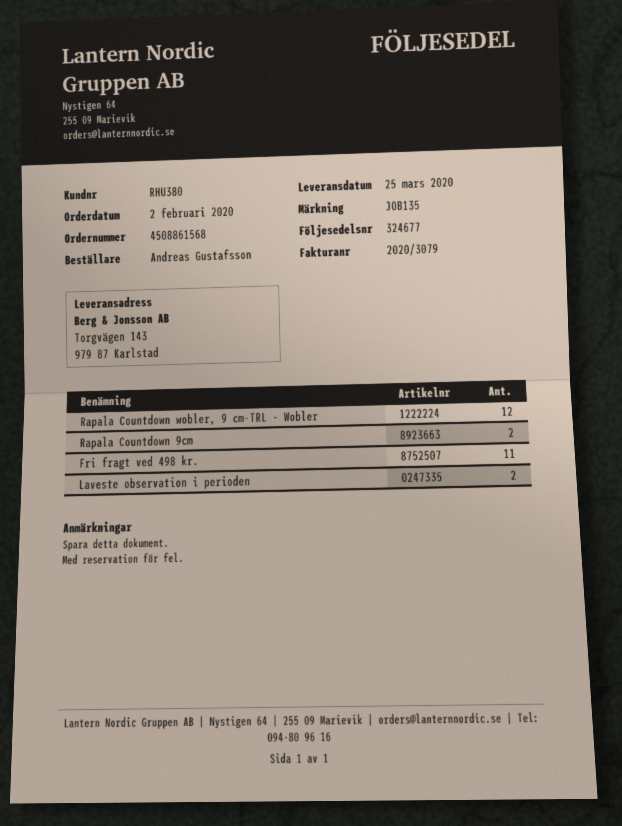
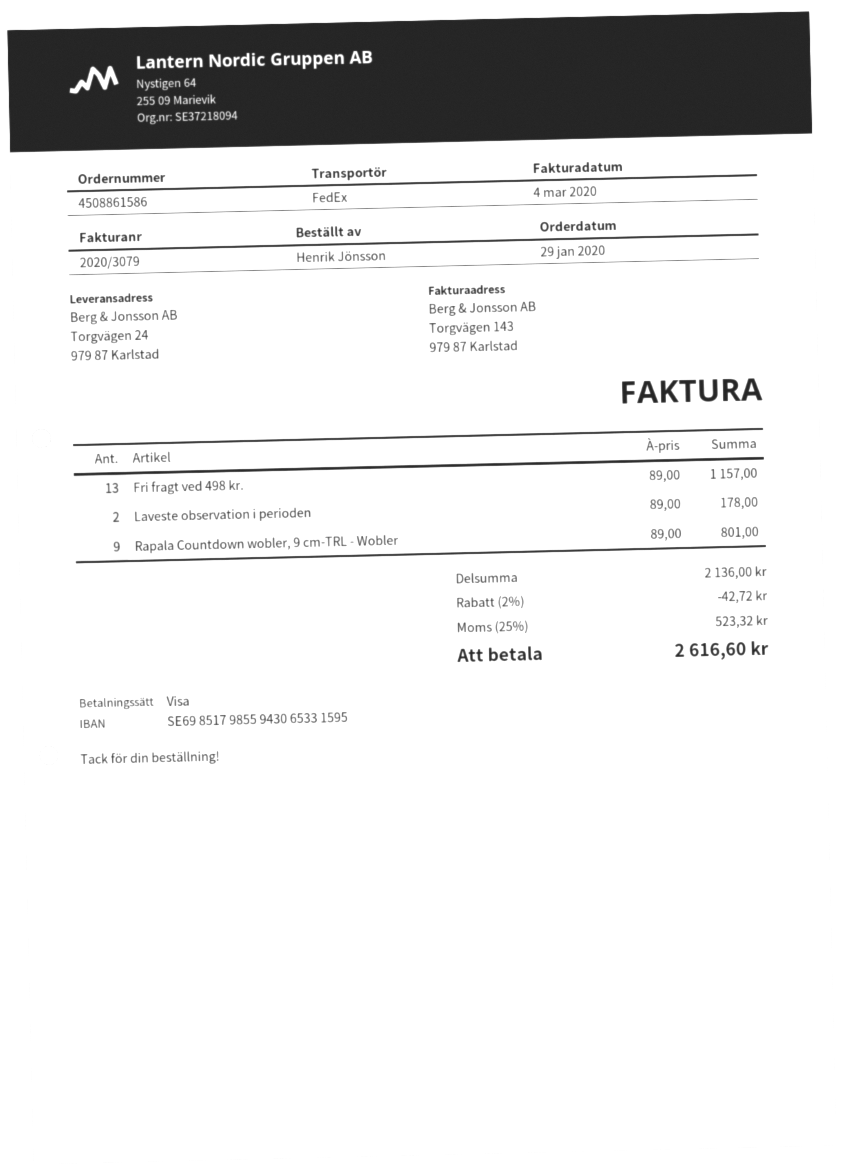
order number: 4508861568 -> 4508861586
order date: 2020-02-02 -> 2020-01-29
ordered by: Andreas Gustafsson -> Henrik Jönsson
ship to: Torgvägen 143, 979 87 Karlstad -> Torgvägen 24, 979 87 Karlstad
Rapala Countdown wobler, 9 cm-TRL - Wobler: 12 -> 9
Rapala Countdown 9cm: 2 -> none
Fri fragt ved 498 kr.: 11 -> 13

